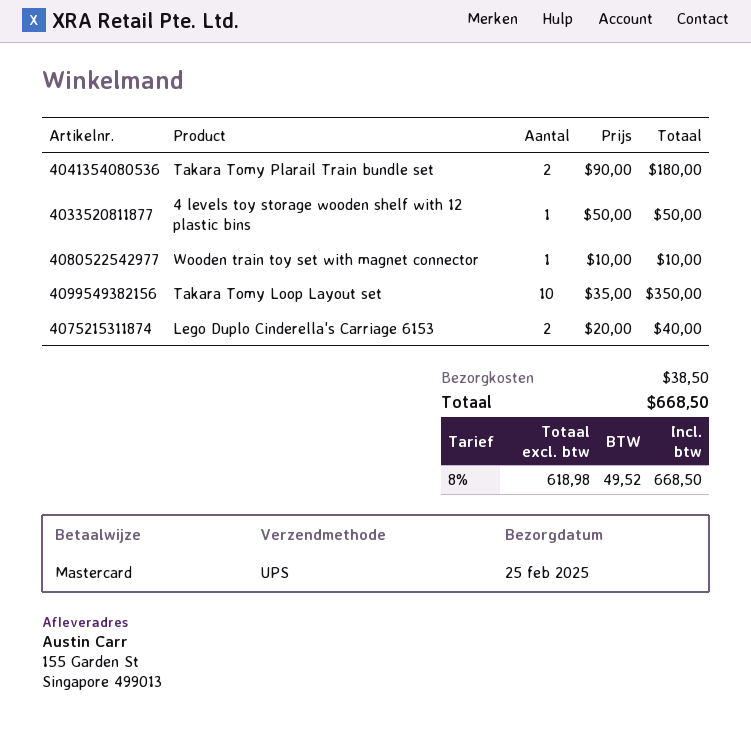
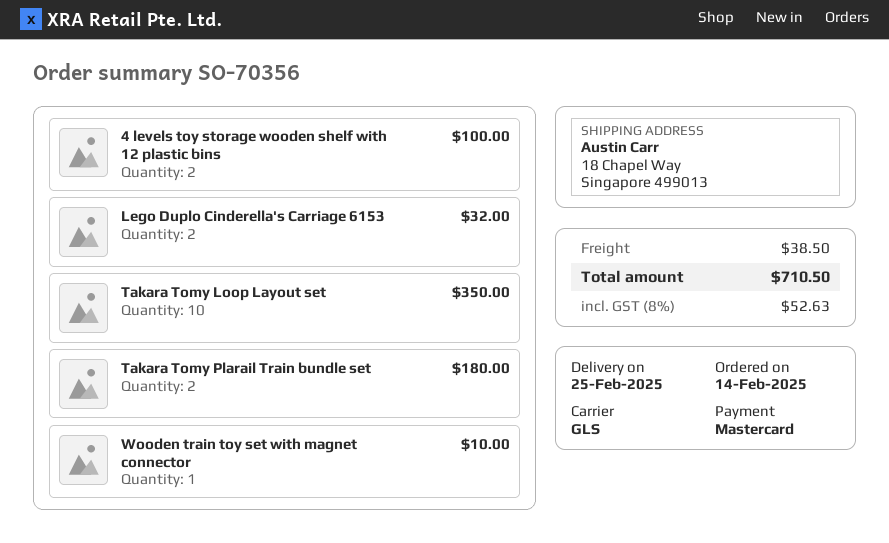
shipping method: UPS -> GLS
ship to: 155 Garden St, Singapore 499013 -> 18 Chapel Way, Singapore 499013
4 levels toy storage wooden shelf with 12 plastic bins: 1 for 50.00 -> 2 for 100.00
Lego Duplo Cinderella's Carriage 6153: 2 for 40.00 -> 2 for 32.00
tax: 8% = 49.52 -> 8% = 52.63
total: 668.50 -> 710.50

